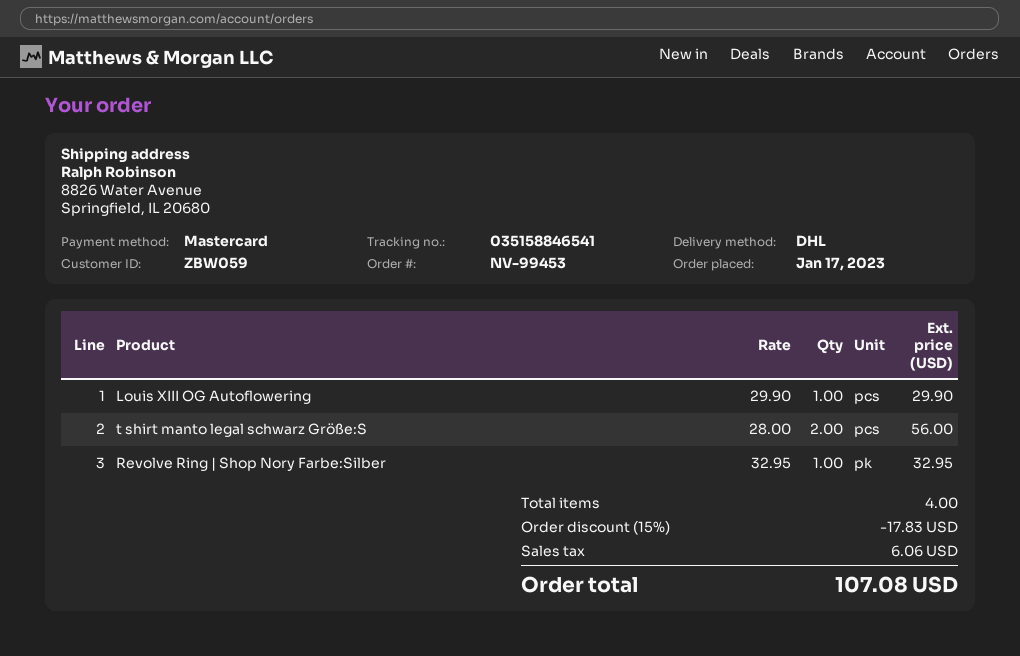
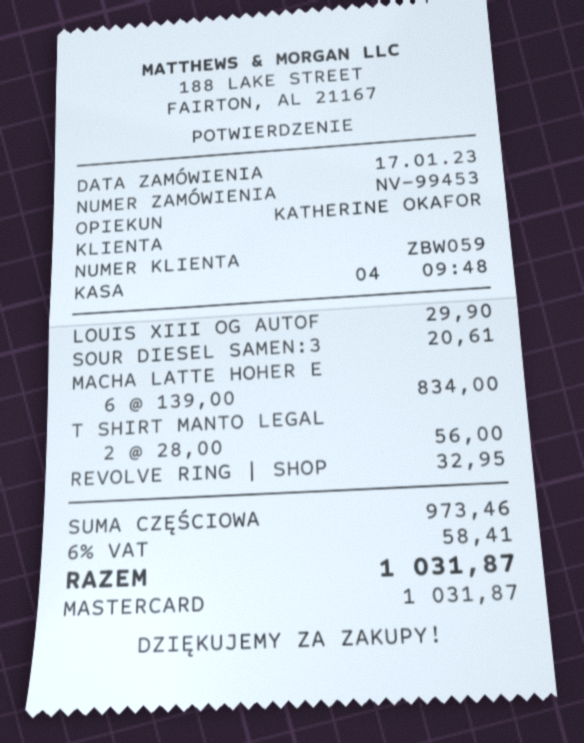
SOUR DIESEL SAMEN:3: none -> 1 x 20.61 = 20.61
MACHA LATTE HOHER E: none -> 6 x 139.00 = 834.00
discount: 15% = 17.83 -> none
tax: 6.06 -> 58.41
total: 107.08 -> 1031.87

